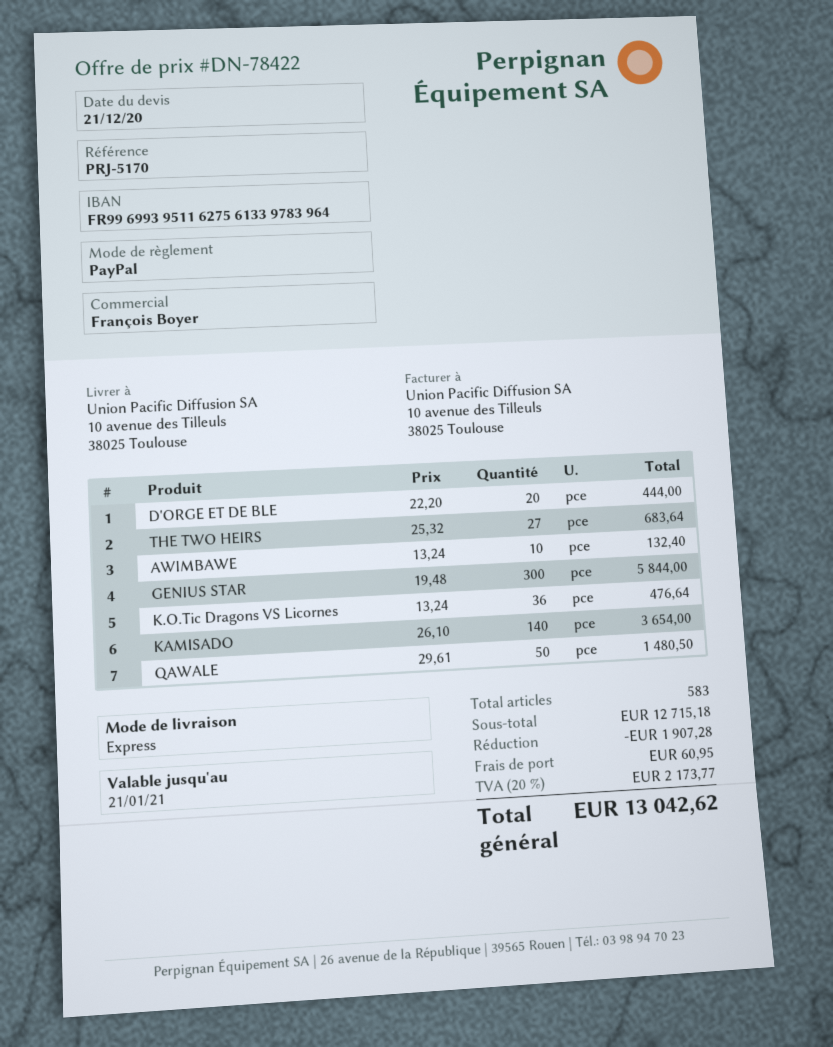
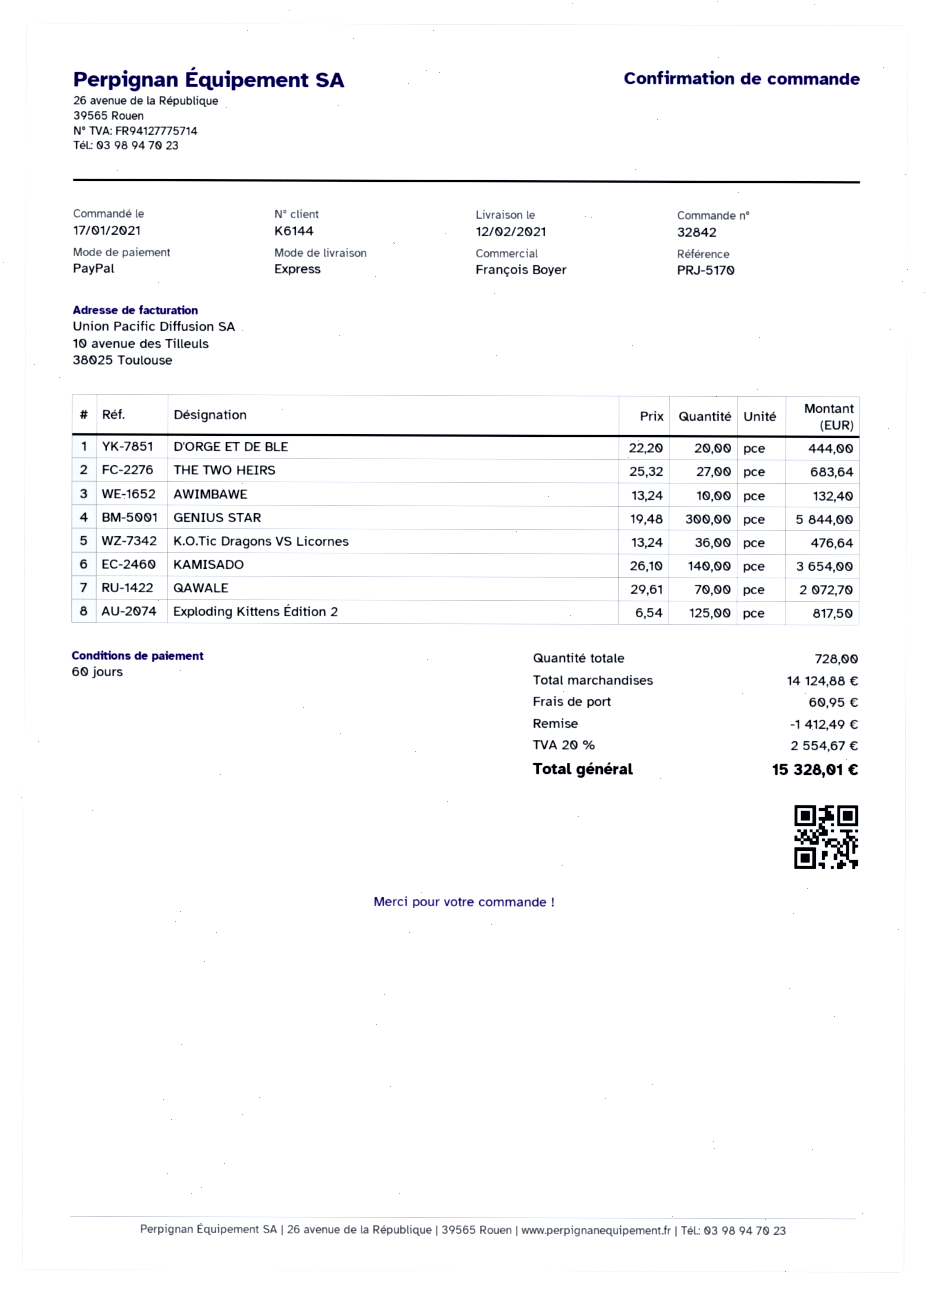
QAWALE: 50 x 29.61 = 1480.50 -> 70 x 29.61 = 2072.70
Exploding Kittens Édition 2: none -> 125 x 6.54 = 817.50
total quantity: 583 -> 728
subtotal: 12715.18 -> 14124.88
discount: 1907.28 -> 1412.49
tax: 20% = 2173.77 -> 20% = 2554.67
total: 13042.62 -> 15328.01

